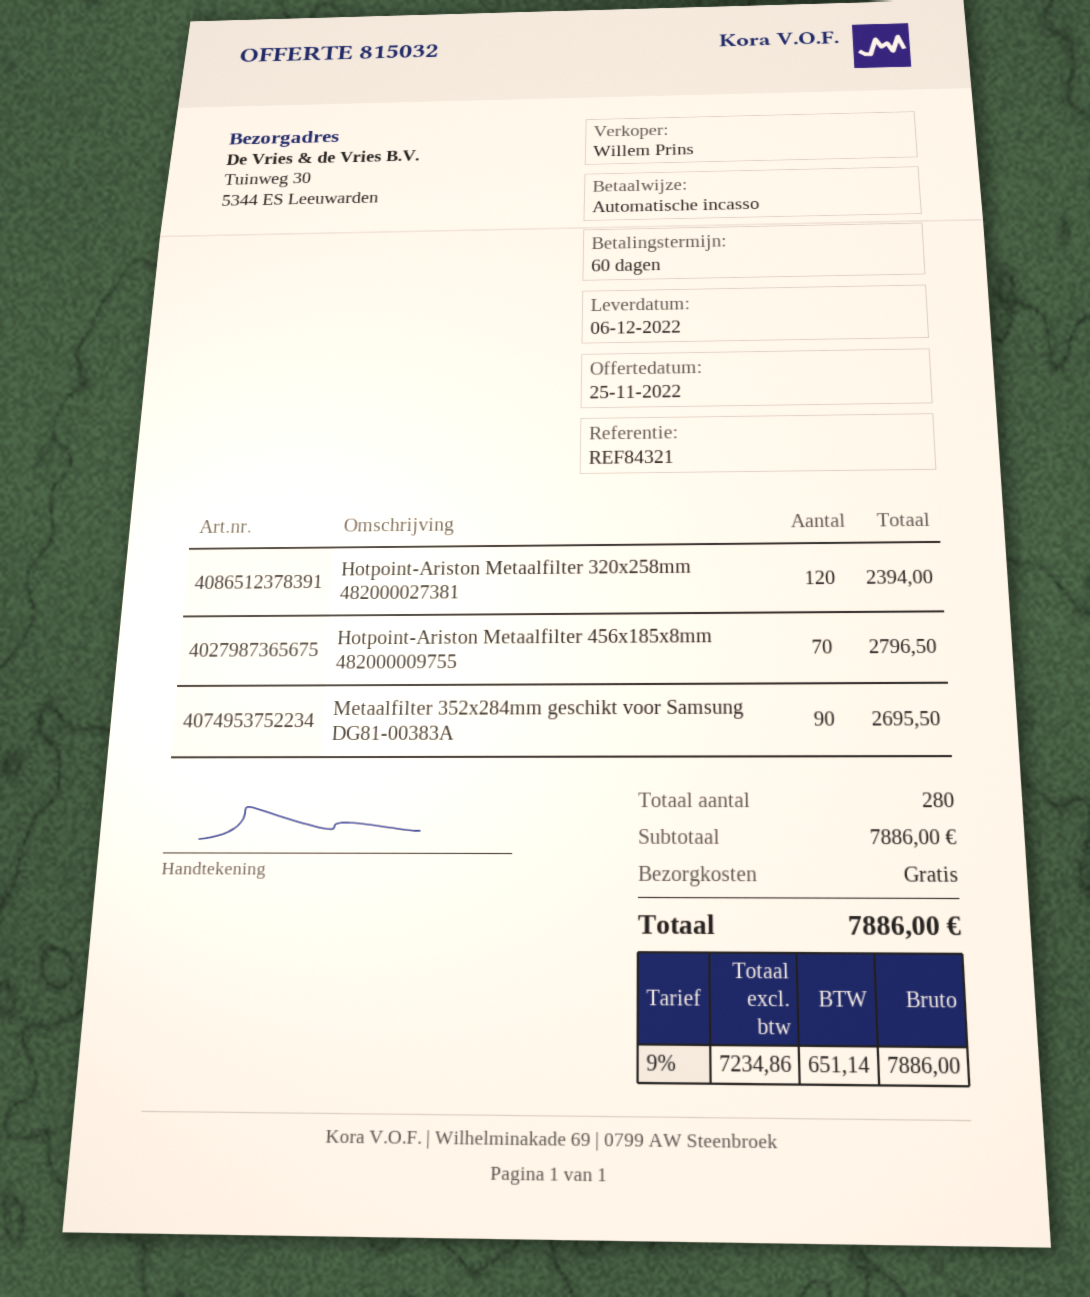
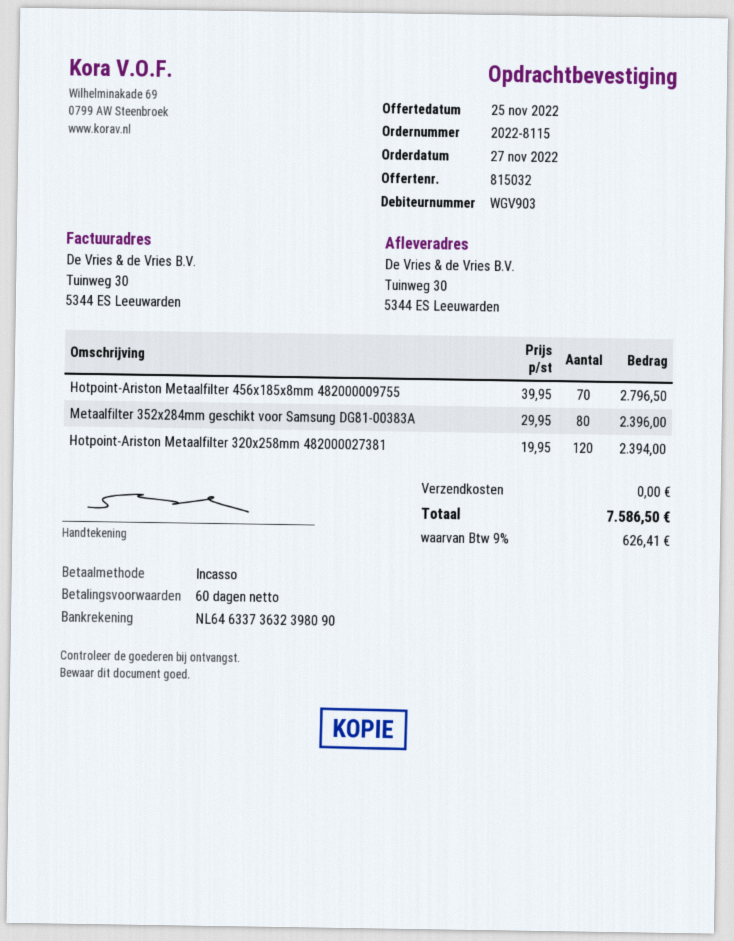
Metaalfilter 352x284mm geschikt voor Samsung DG81‑00383A: 90 for 2695.50 -> 80 for 2396.00
tax: 9% = 651.14 -> 9% = 626.41
total: 7886.00 -> 7586.50

